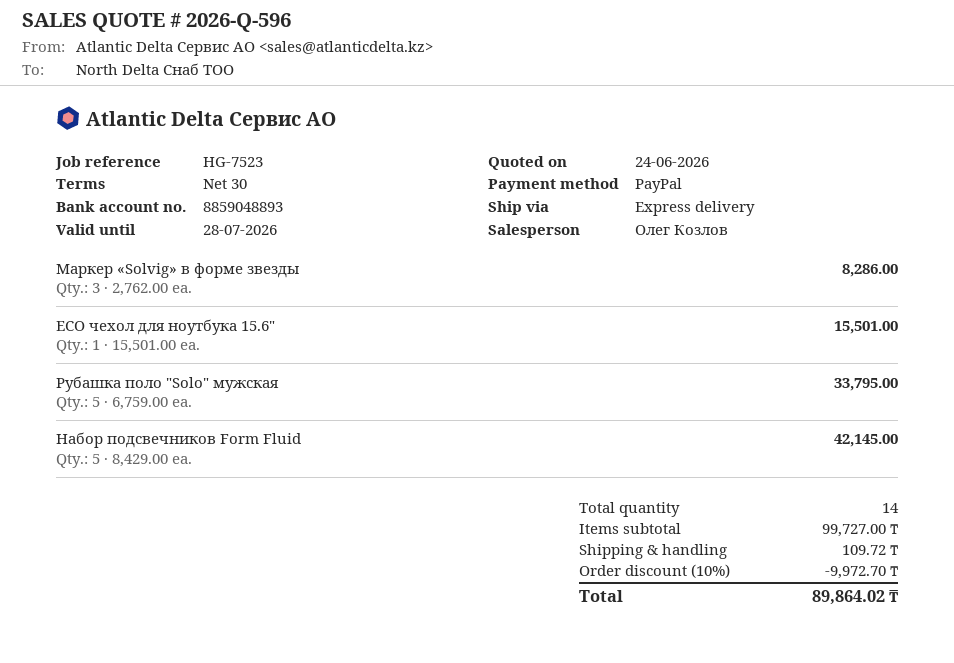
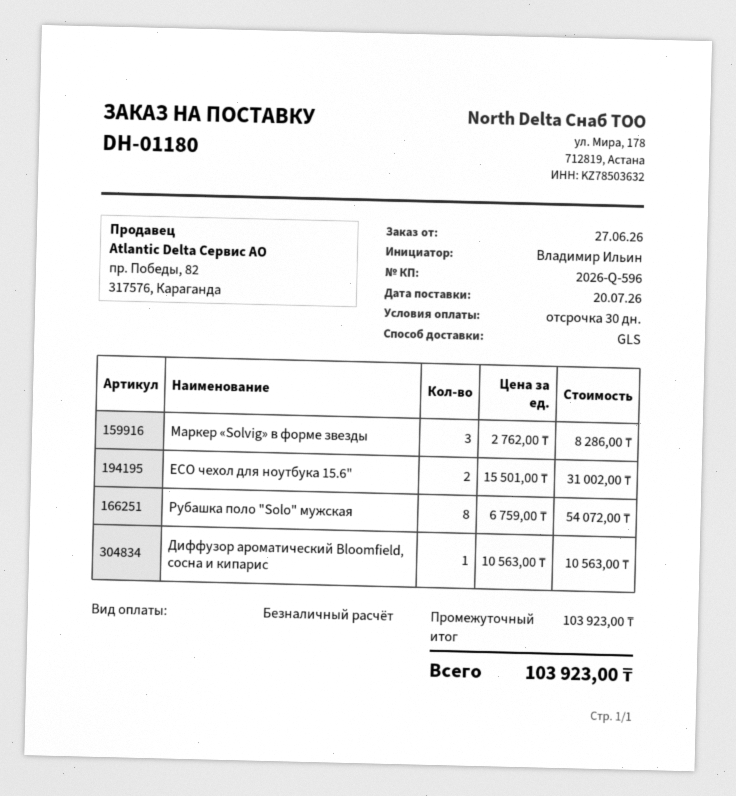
payment method: PayPal -> bank transfer
shipping method: express -> GLS
ECO чехол для ноутбука 15.6": 1 x 15501.00 = 15501.00 -> 2 x 15501.00 = 31002.00
Рубашка поло "Solo" мужская: 5 x 6759.00 = 33795.00 -> 8 x 6759.00 = 54072.00
Набор подсвечников Form Fluid: 5 x 8429.00 = 42145.00 -> none
Диффузор ароматический Bloomfield, сосна и кипарис: none -> 1 x 10563.00 = 10563.00
subtotal: 99727.00 -> 103923.00
discount: 10% = 9972.70 -> none
shipping: 109.72 -> none
total: 89864.02 -> 103923.00

